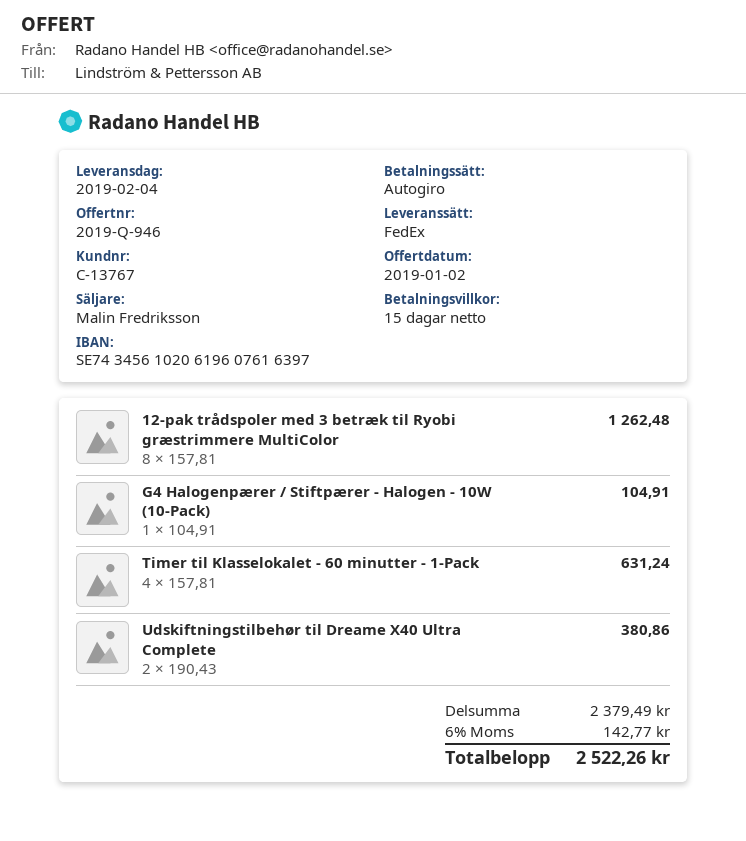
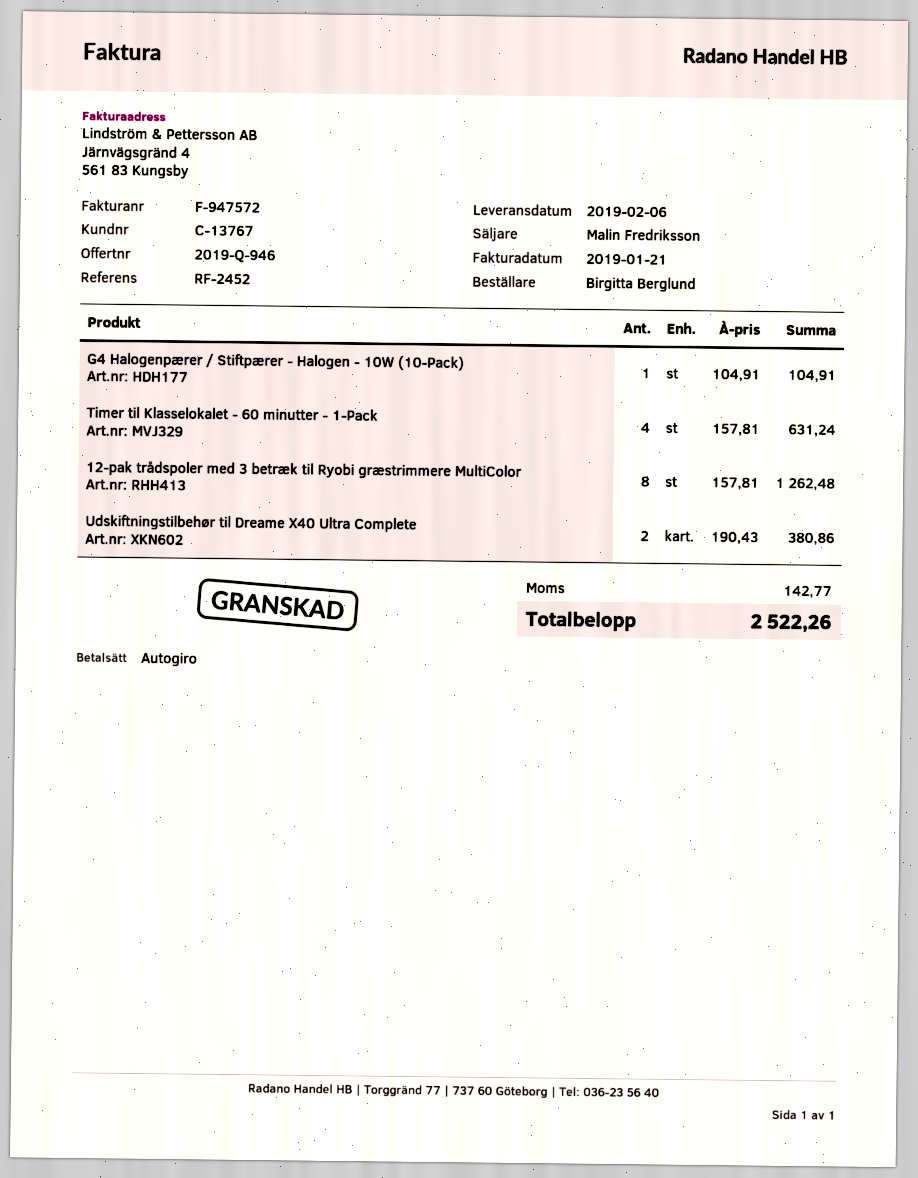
delivery date: 2019-02-04 -> 2019-02-06

